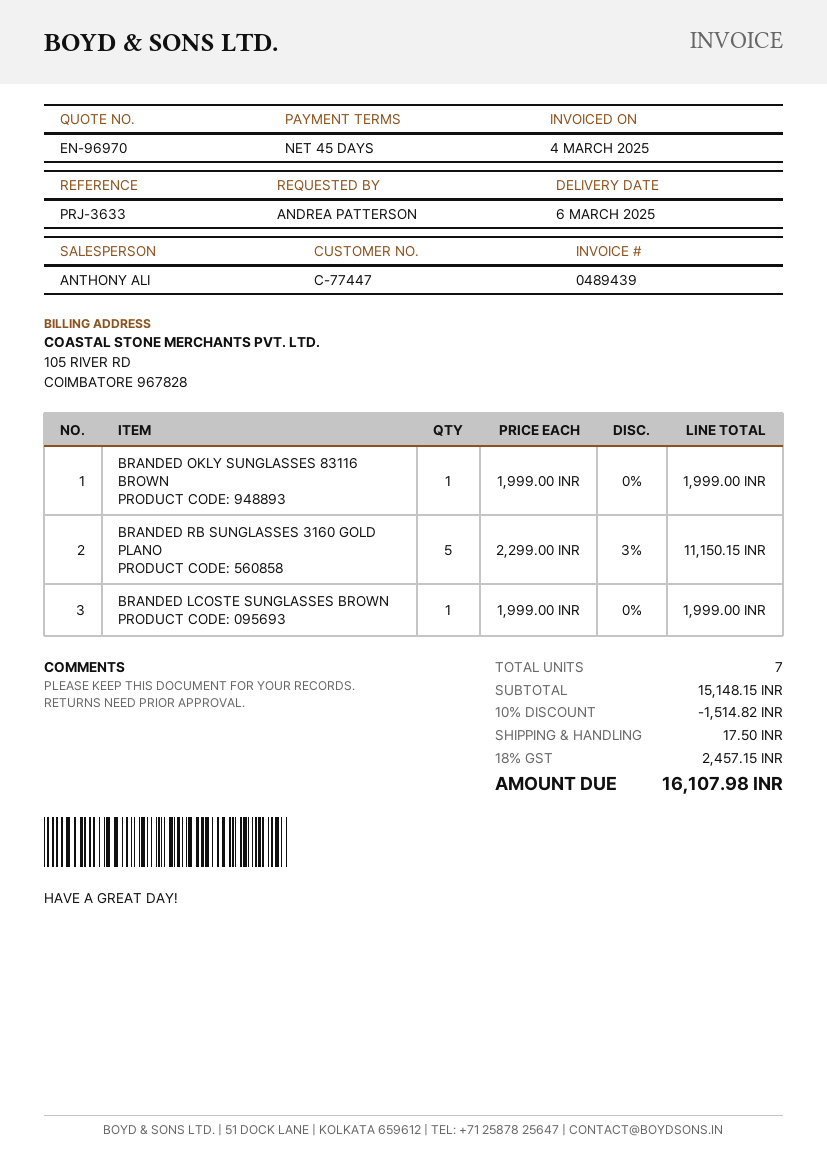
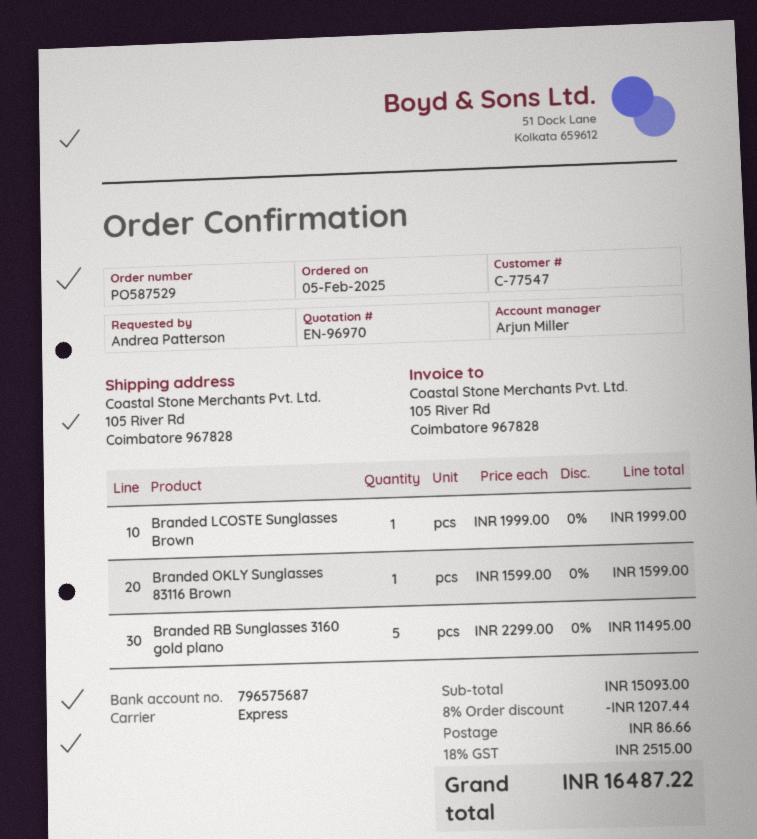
customer number: C-77447 -> C-77547
sales rep: ANTHONY ALI -> Arjun Miller
BRANDED OKLY SUNGLASSES 83116 BROWN: 1 x 1999.00 = 1999.00 -> 1 x 1599.00 = 1599.00
BRANDED RB SUNGLASSES 3160 GOLD PLANO: 5 x 2299.00 - 3% = 11150.15 -> 5 x 2299.00 = 11495.00
subtotal: 15148.15 -> 15093.00
discount: 10% = 1514.82 -> 8% = 1207.44
shipping: 17.50 -> 86.66
tax: 18% = 2457.15 -> 18% = 2515.00
total: 16107.98 -> 16487.22

